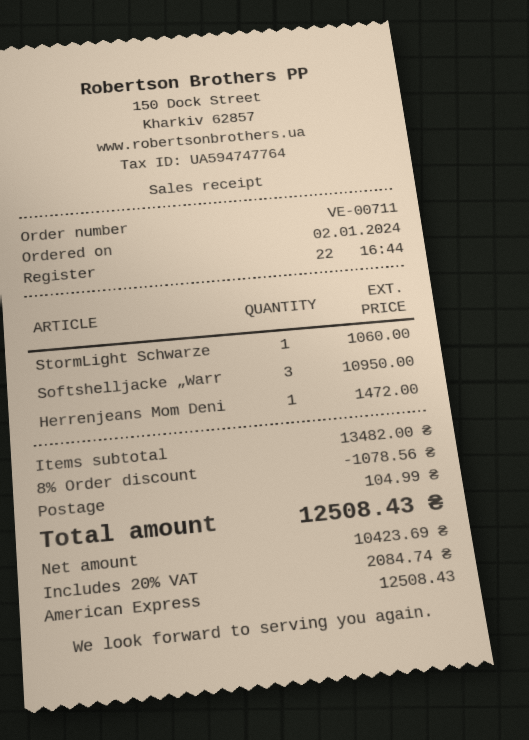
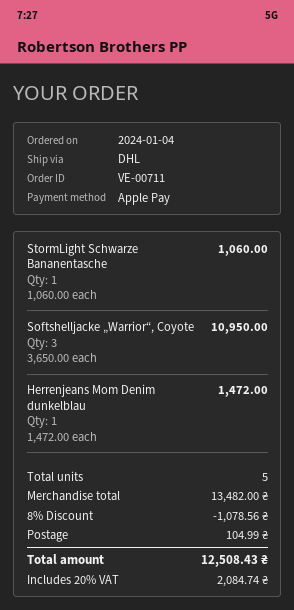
order date: 2024-01-02 -> 2024-01-04
payment method: American Express -> Apple Pay

